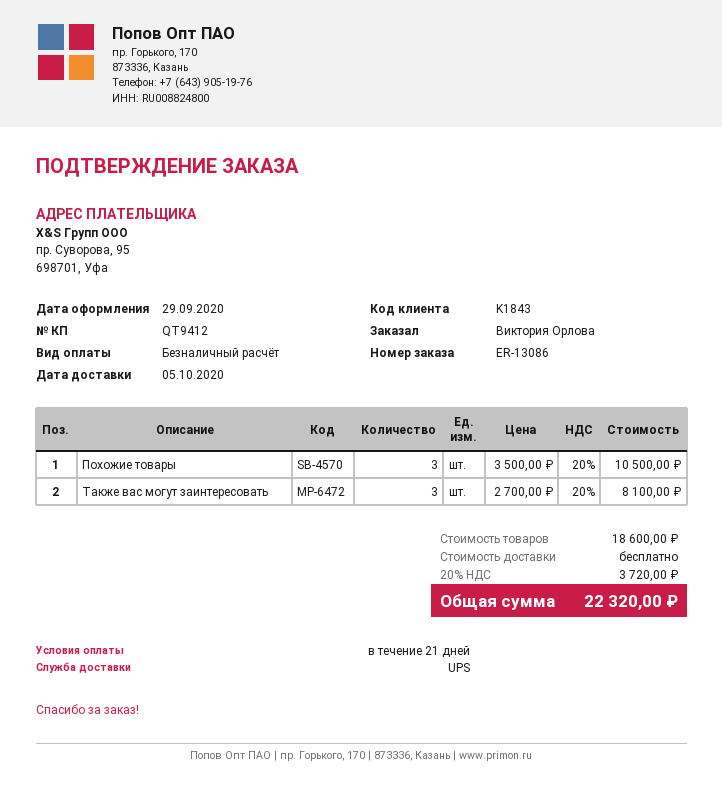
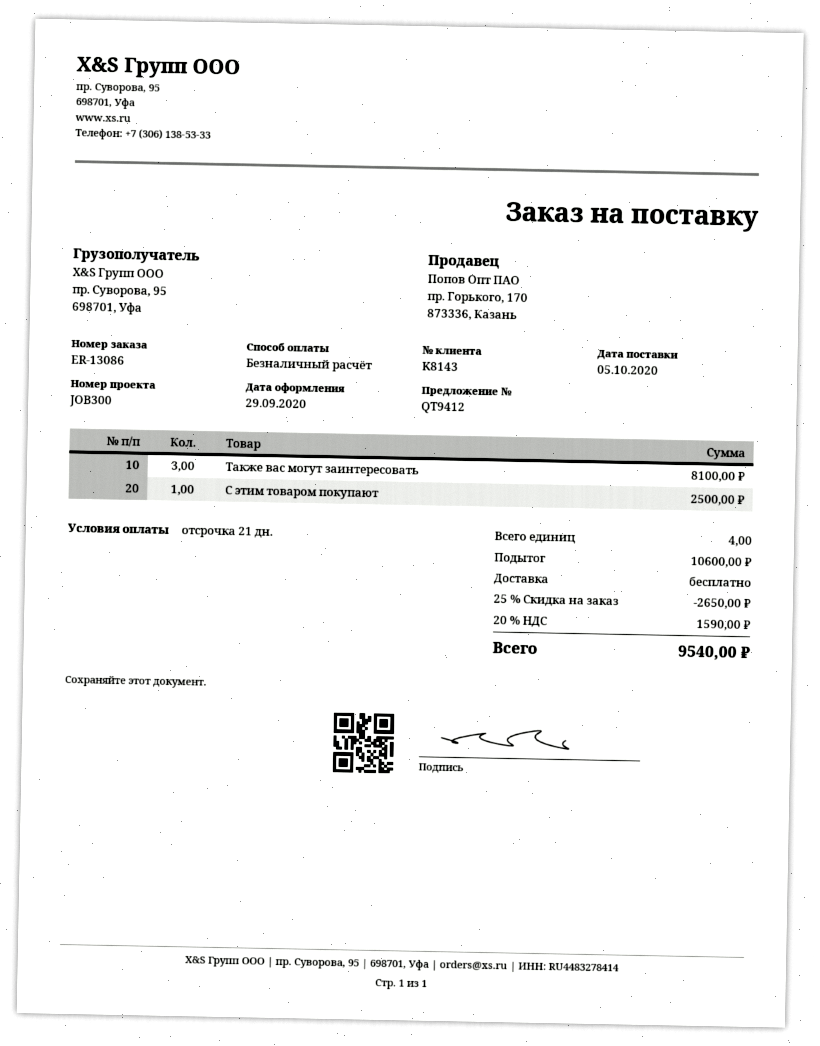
customer number: K1843 -> K8143
Похожие товары: 3 for 10500.00 -> none
С этим товаром покупают: none -> 1 for 2500.00
subtotal: 18600.00 -> 10600.00
discount: none -> 25% = 2650.00
tax: 20% = 3720.00 -> 20% = 1590.00
total: 22320.00 -> 9540.00

